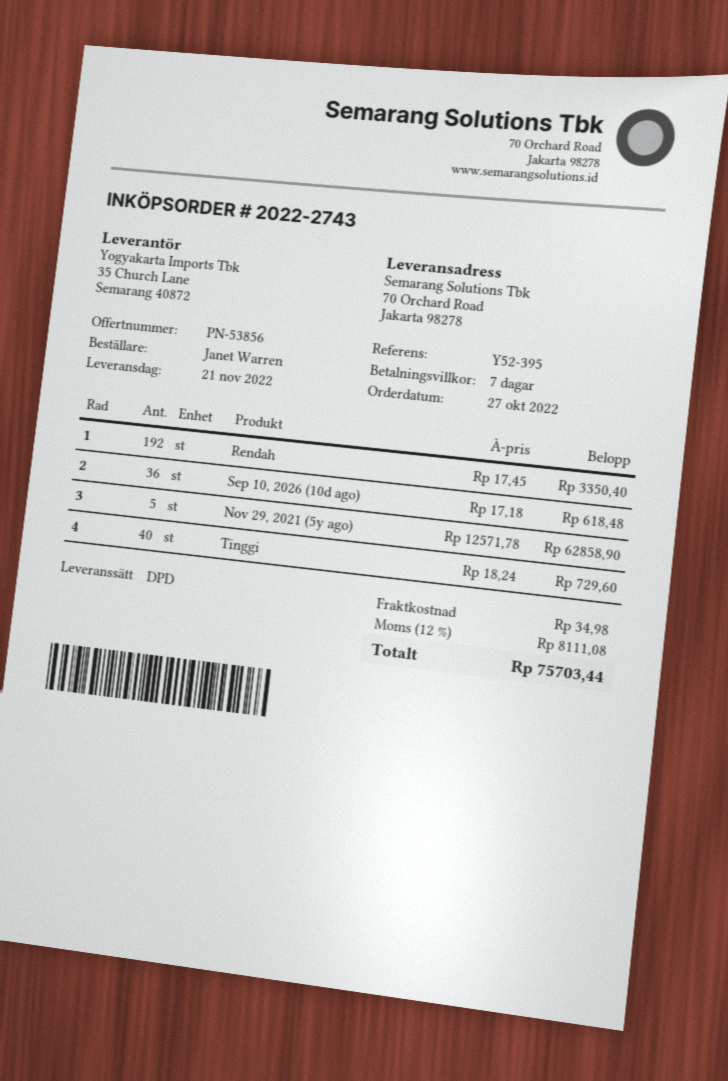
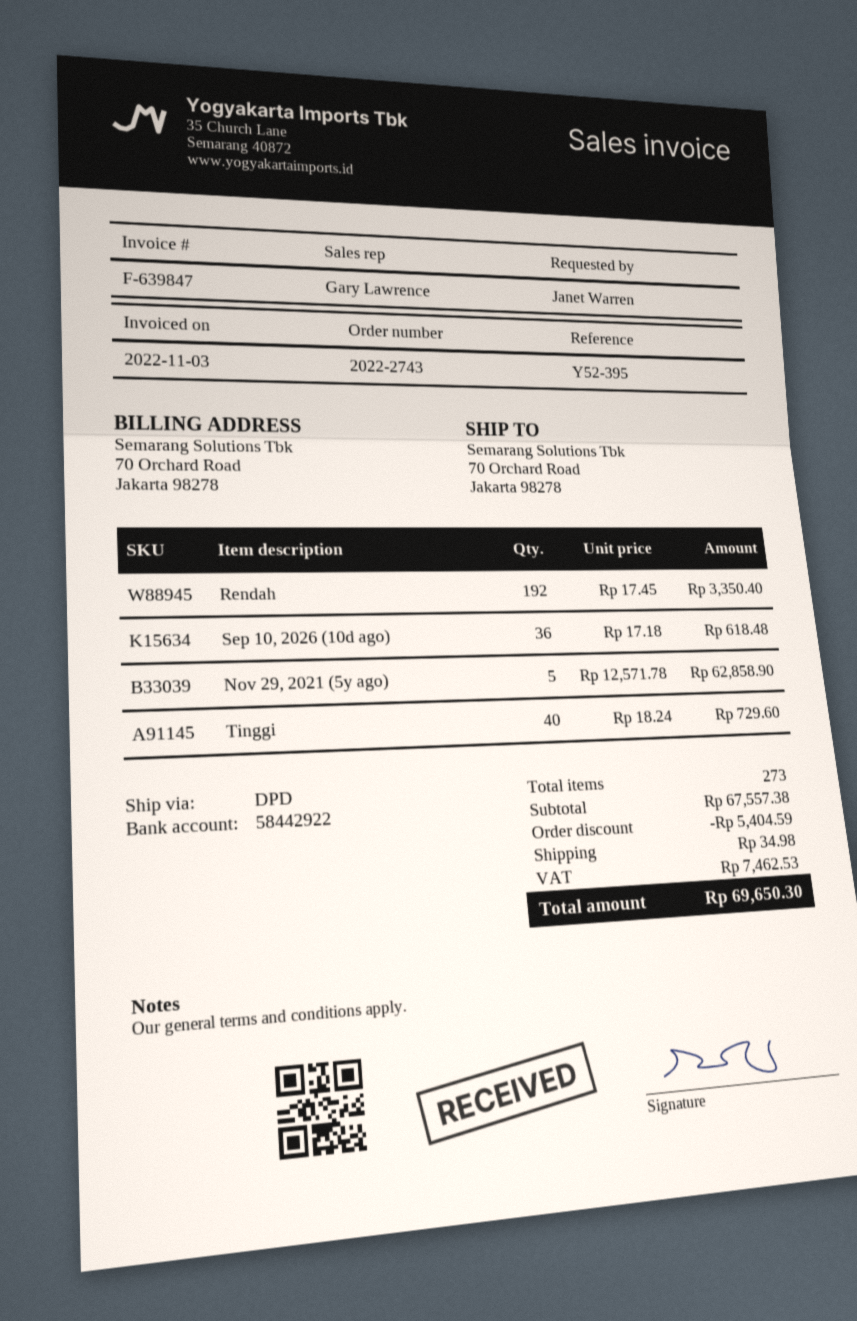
discount: none -> 5404.59
tax: 8111.08 -> 7462.53
total: 75703.44 -> 69650.30

